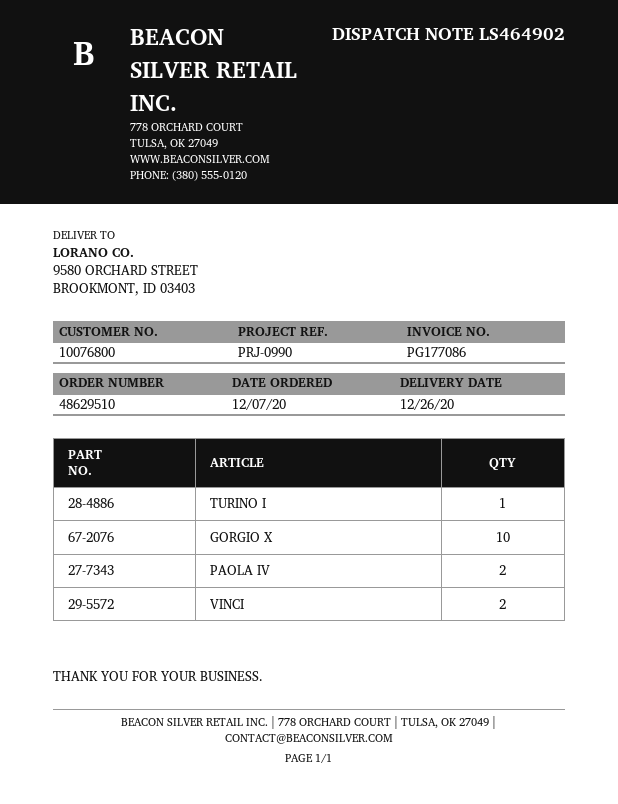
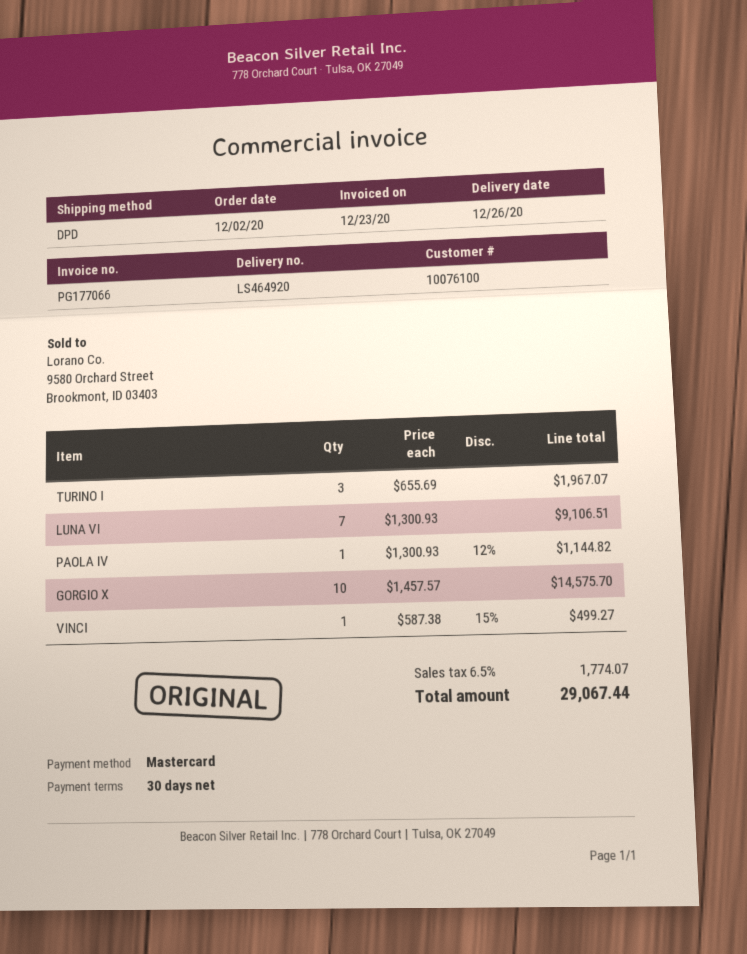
order date: 2020-12-07 -> 2020-12-02
delivery note number: LS464902 -> LS464920
invoice number: PG177086 -> PG177066
customer number: 10076800 -> 10076100
TURINO I: 1 -> 3
PAOLA IV: 2 -> 1
VINCI: 2 -> 1
LUNA VI: none -> 7

